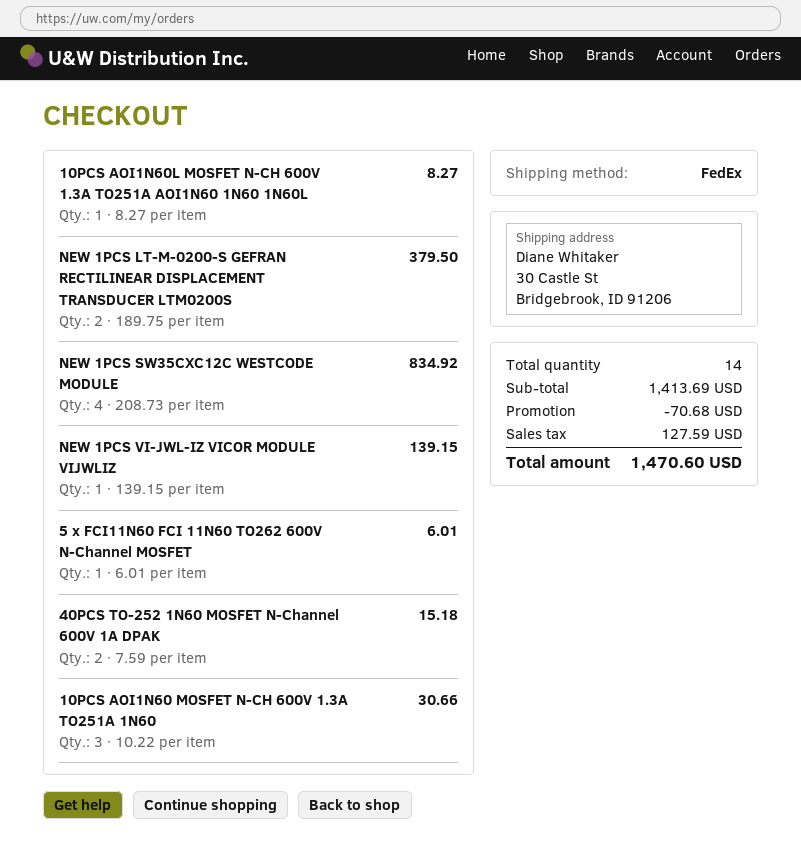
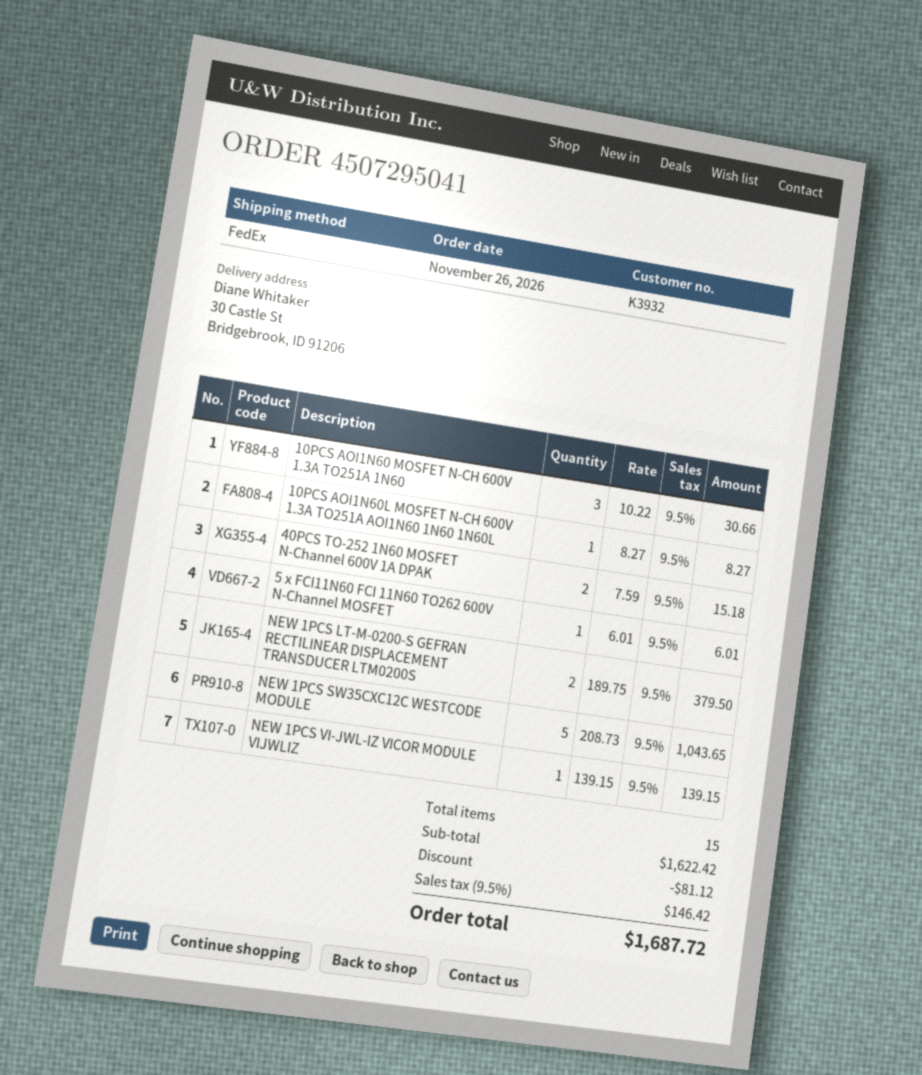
NEW 1PCS SW35CXC12C WESTCODE MODULE: 4 x 208.73 = 834.92 -> 5 x 208.73 = 1043.65
total quantity: 14 -> 15
subtotal: 1413.69 -> 1622.42
discount: 70.68 -> 81.12
tax: 127.59 -> 146.42
total: 1470.60 -> 1687.72

